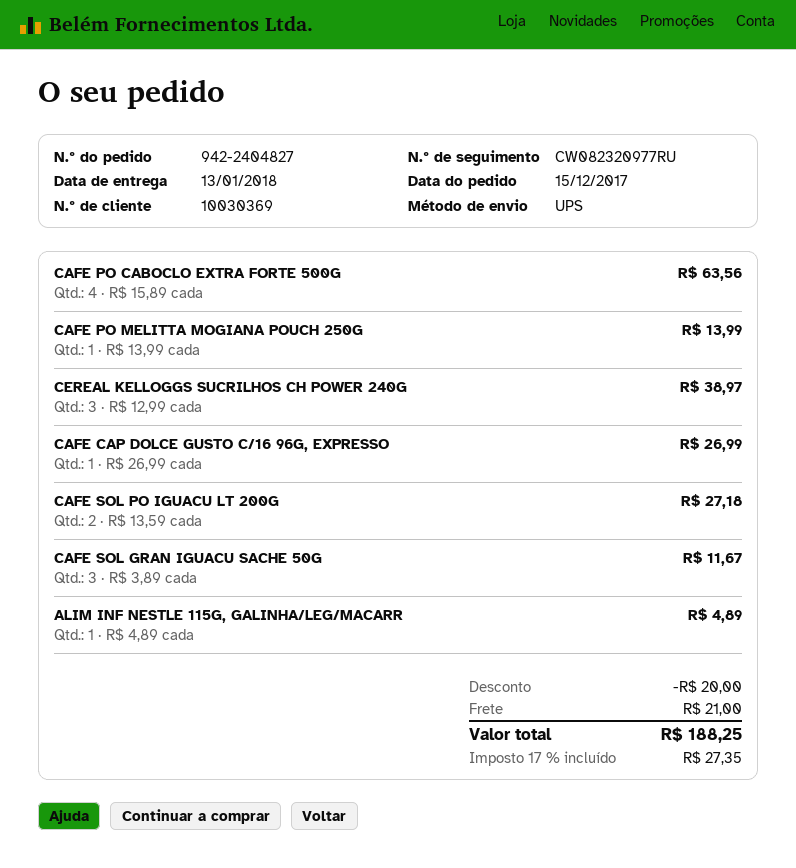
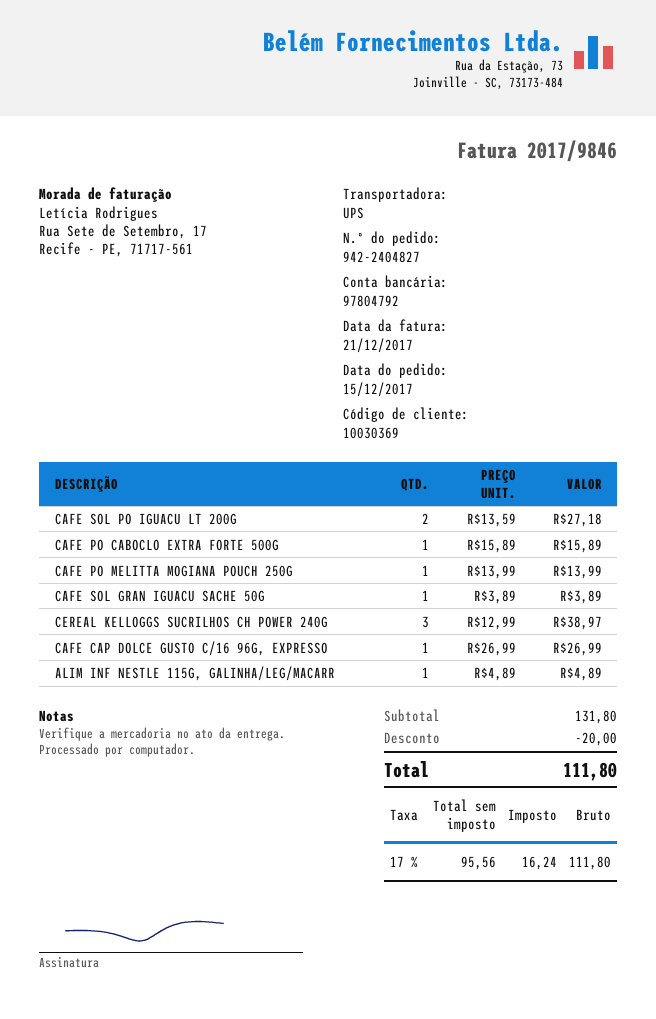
CAFE PO CABOCLO EXTRA FORTE 500G: 4 x 15.89 = 63.56 -> 1 x 15.89 = 15.89
CAFE SOL GRAN IGUACU SACHE 50G: 3 x 3.89 = 11.67 -> 1 x 3.89 = 3.89
shipping: 21.00 -> none
tax: 17% = 27.35 -> 17% = 16.24
total: 188.25 -> 111.80

